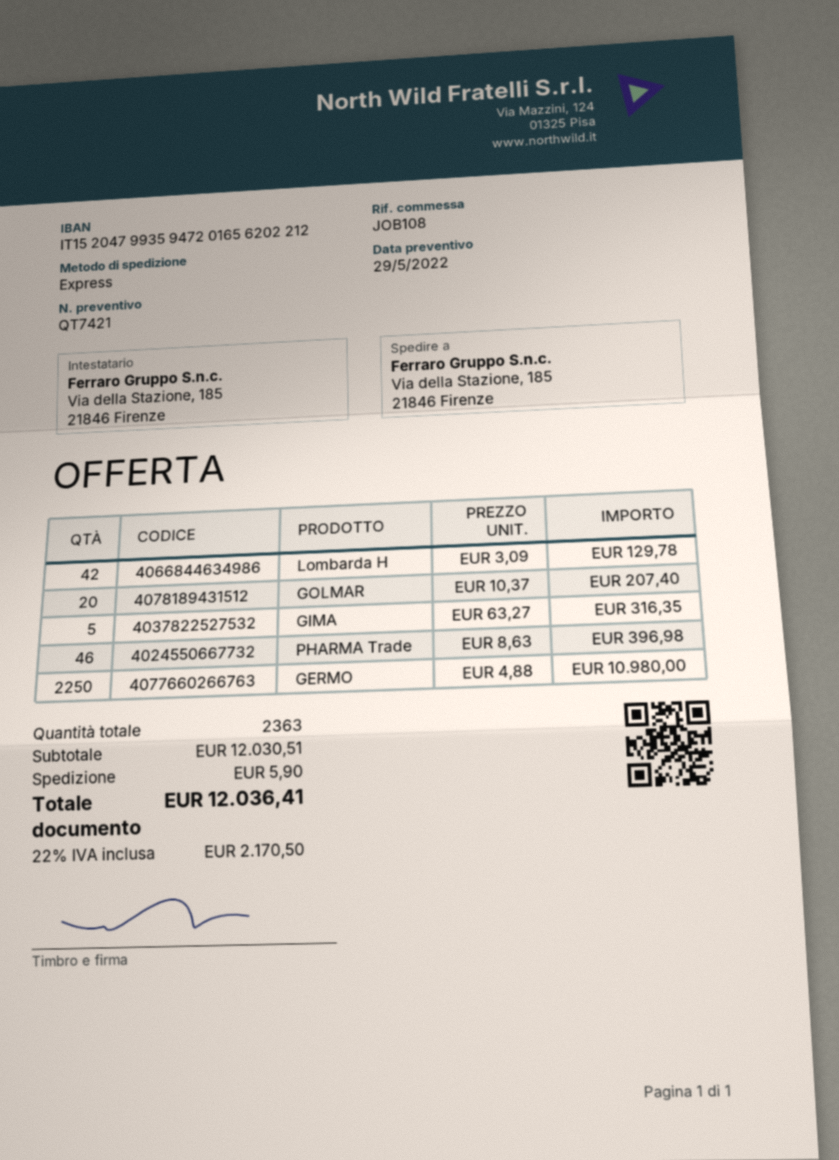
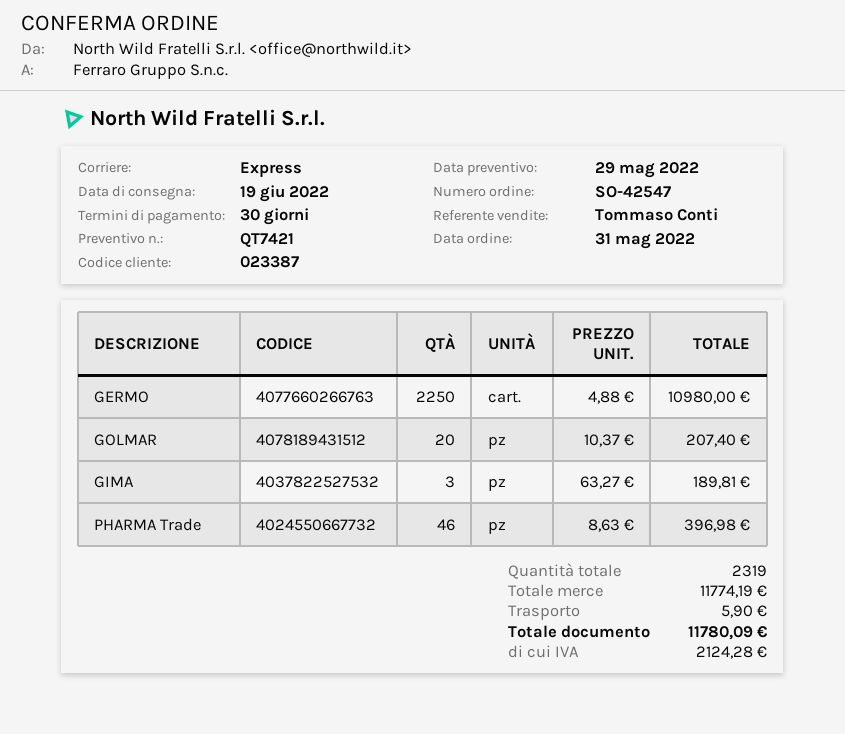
Lombarda H: 42 x 3.09 = 129.78 -> none
GIMA: 5 x 63.27 = 316.35 -> 3 x 63.27 = 189.81
total quantity: 2363 -> 2319
subtotal: 12030.51 -> 11774.19
tax: 2170.50 -> 2124.28
total: 12036.41 -> 11780.09

